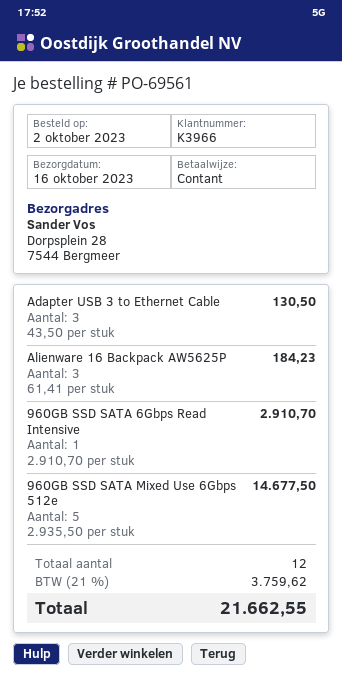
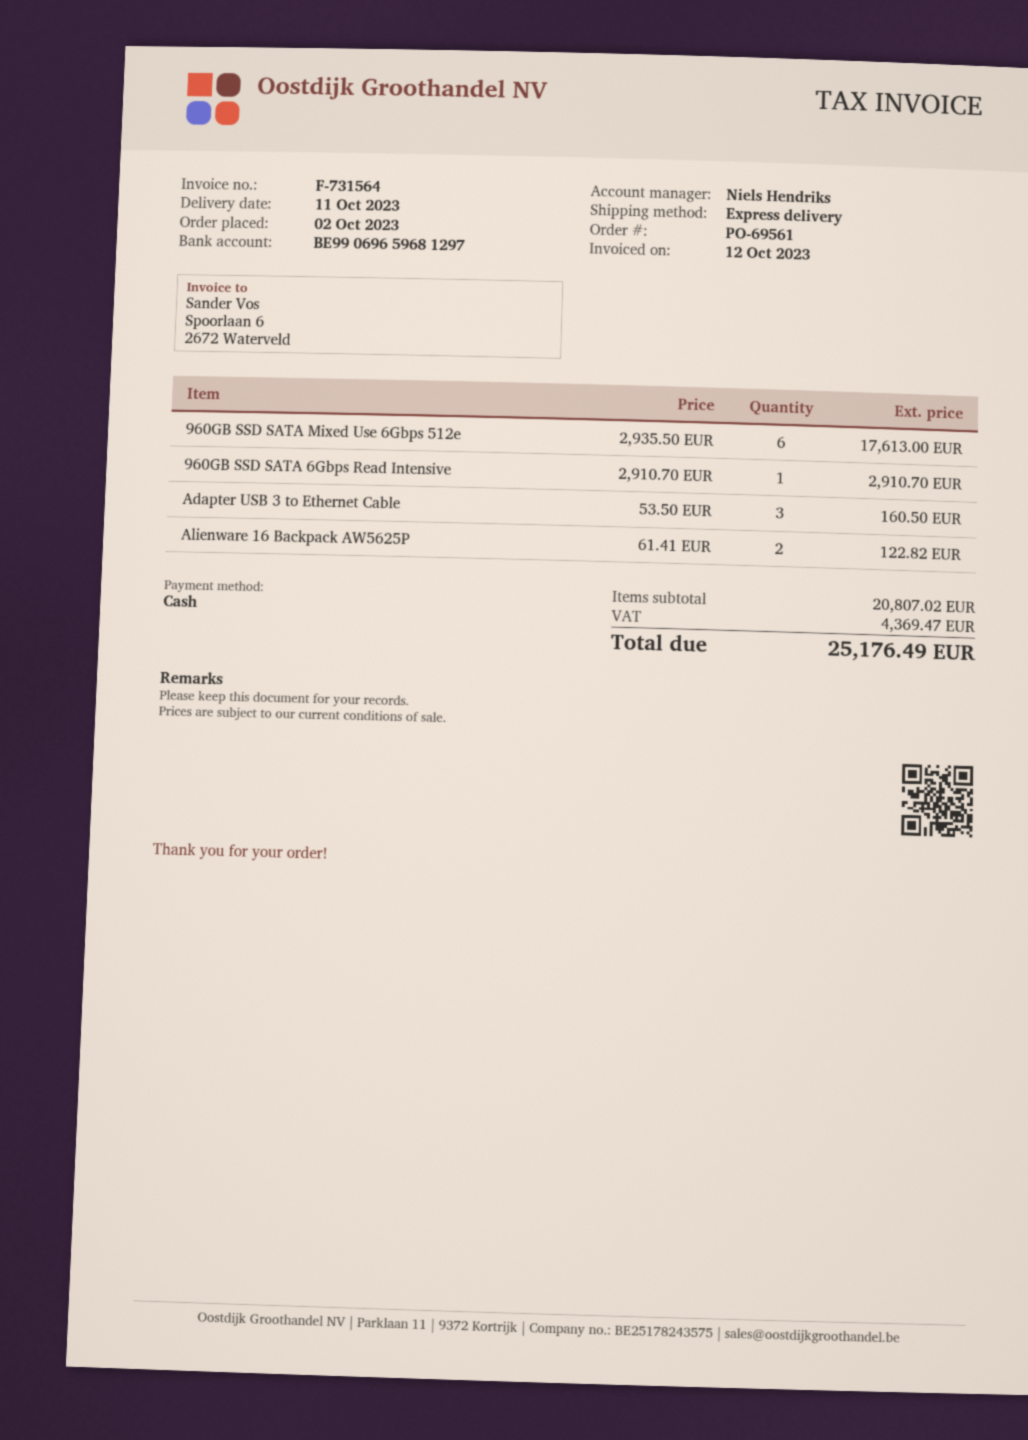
delivery date: 2023-10-16 -> 2023-10-11
Adapter USB 3 to Ethernet Cable: 3 x 43.50 = 130.50 -> 3 x 53.50 = 160.50
Alienware 16 Backpack AW5625P: 3 x 61.41 = 184.23 -> 2 x 61.41 = 122.82
960GB SSD SATA Mixed Use 6Gbps 512e: 5 x 2935.50 = 14677.50 -> 6 x 2935.50 = 17613.00
tax: 3759.62 -> 4369.47
total: 21662.55 -> 25176.49

